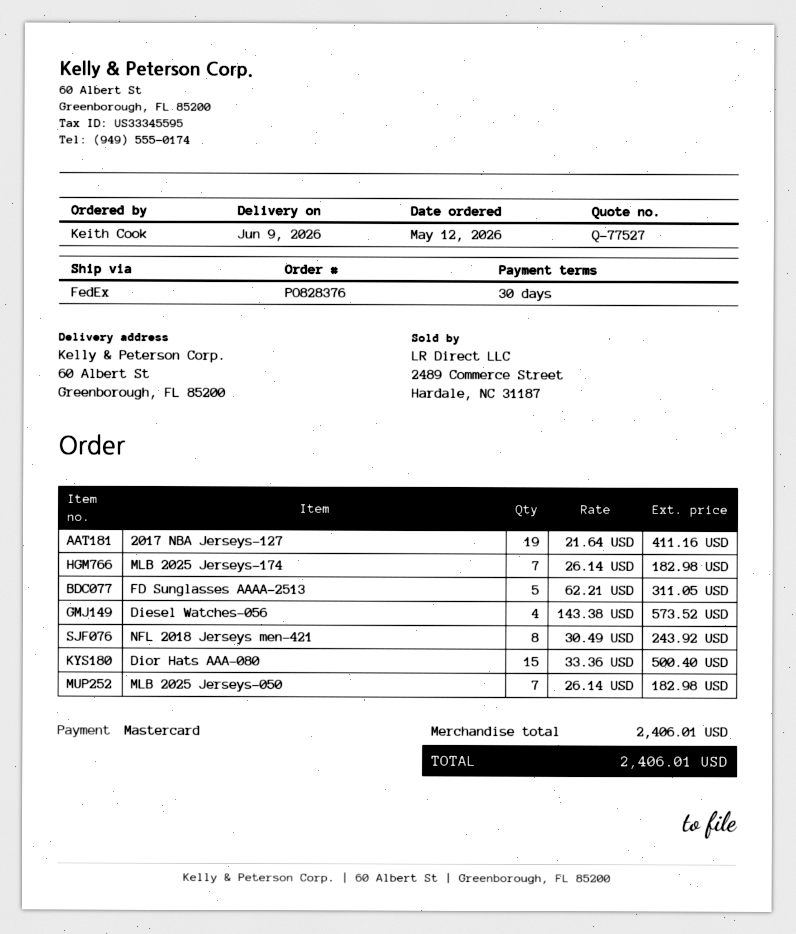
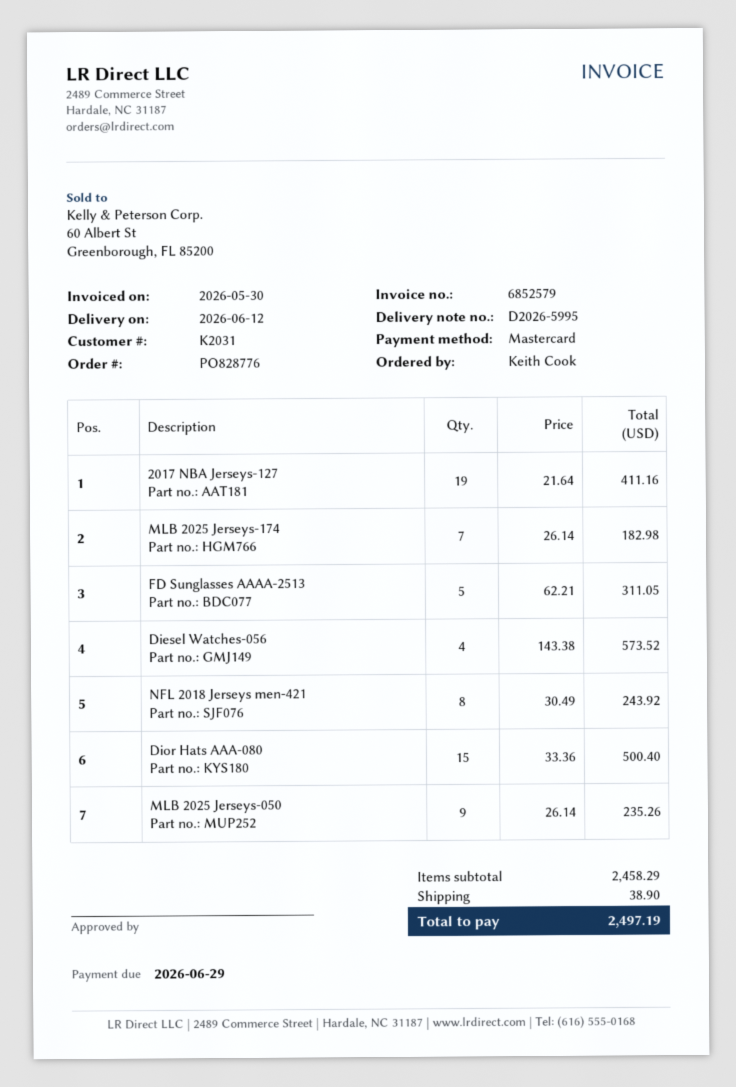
order number: PO828376 -> PO828776
delivery date: 2026-06-09 -> 2026-06-12
MLB 2025 Jerseys-050: 7 x 26.14 = 182.98 -> 9 x 26.14 = 235.26
subtotal: 2406.01 -> 2458.29
shipping: none -> 38.90
total: 2406.01 -> 2497.19

